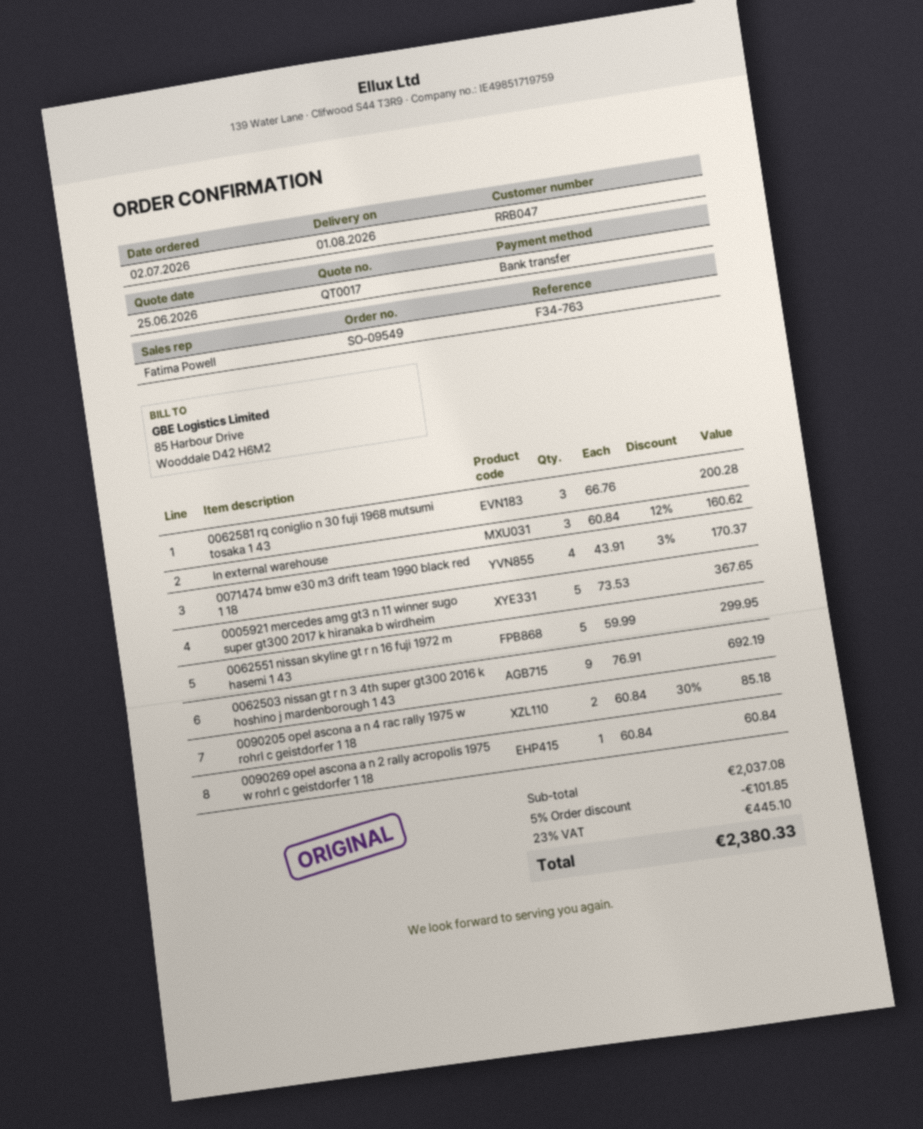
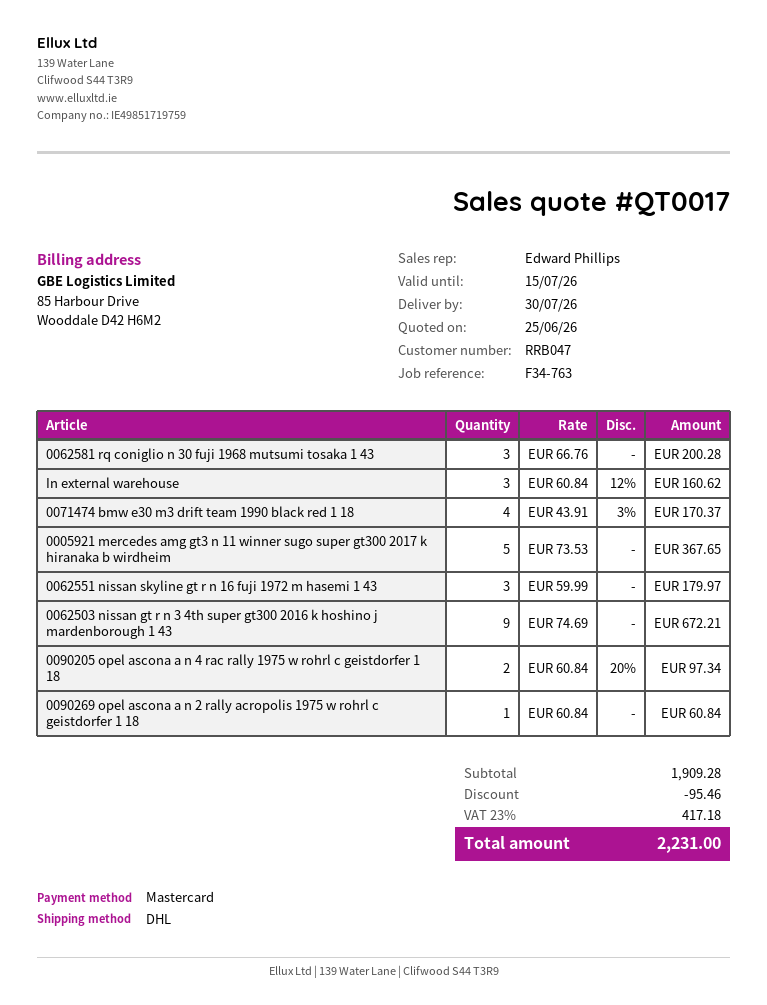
delivery date: 2026-08-01 -> 2026-07-30
sales rep: Fatima Powell -> Edward Phillips
payment method: bank transfer -> Mastercard
0062551 nissan skyline gt r n 16 fuji 1972 m hasemi 1 43: 5 x 59.99 = 299.95 -> 3 x 59.99 = 179.97
0062503 nissan gt r n 3 4th super gt300 2016 k hoshino j mardenborough 1 43: 9 x 76.91 = 692.19 -> 9 x 74.69 = 672.21
0090205 opel ascona a n 4 rac rally 1975 w rohrl c geistdorfer 1 18: 2 x 60.84 - 30% = 85.18 -> 2 x 60.84 - 20% = 97.34
subtotal: 2037.08 -> 1909.28
discount: 101.85 -> 95.46
tax: 23% = 445.10 -> 23% = 417.18
total: 2380.33 -> 2231.00

